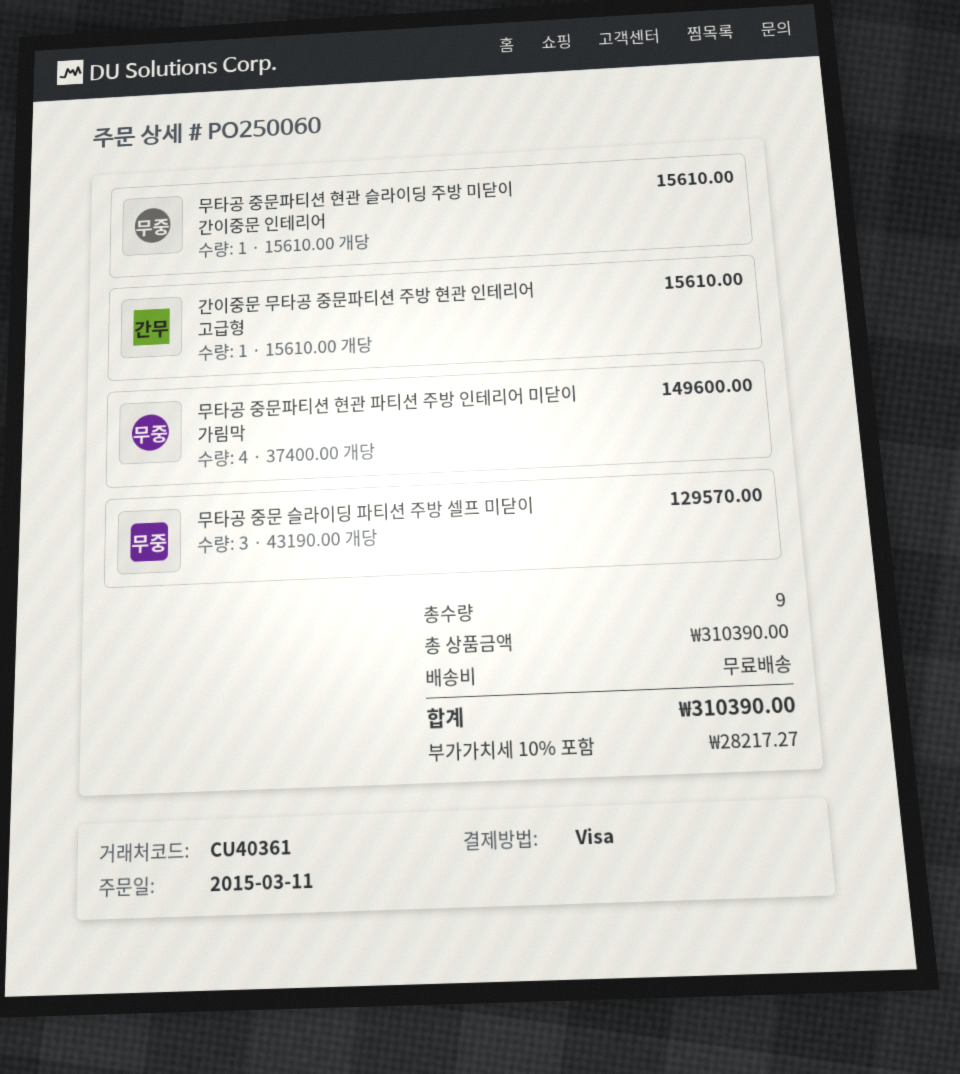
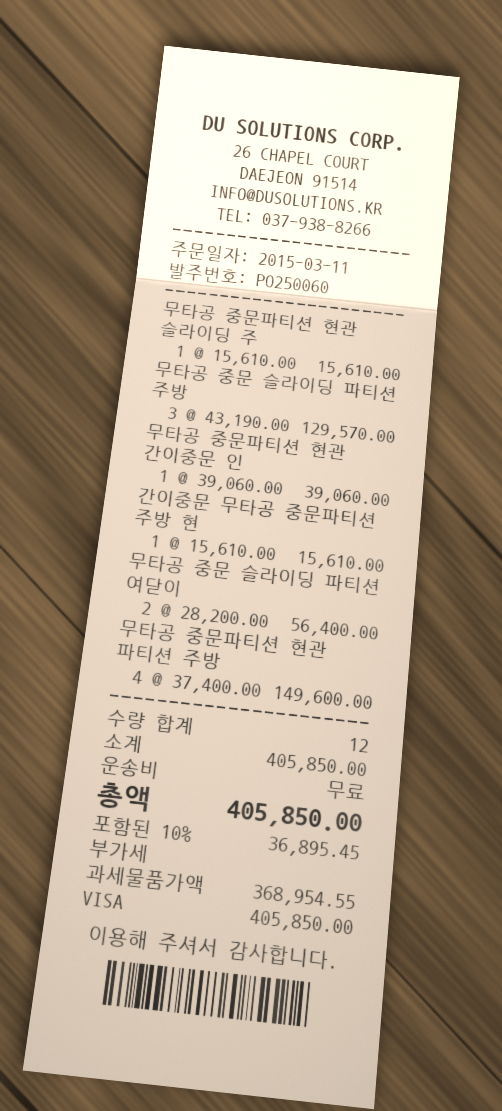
무타공 중문파티션 현관 간이중문 인: none -> 1 x 39060.00 = 39060.00
무타공 중문 슬라이딩 파티션 여닫이: none -> 2 x 28200.00 = 56400.00
total quantity: 9 -> 12
subtotal: 310390.00 -> 405850.00
tax: 10% = 28217.27 -> 10% = 36895.45
total: 310390.00 -> 405850.00

